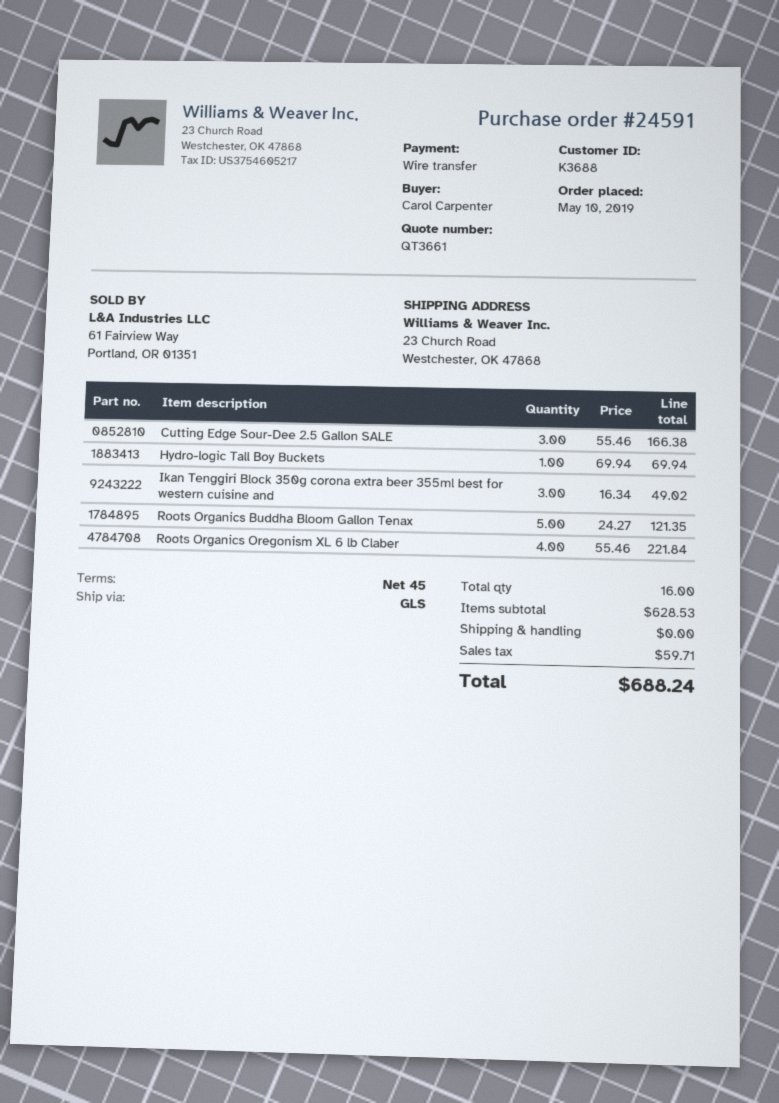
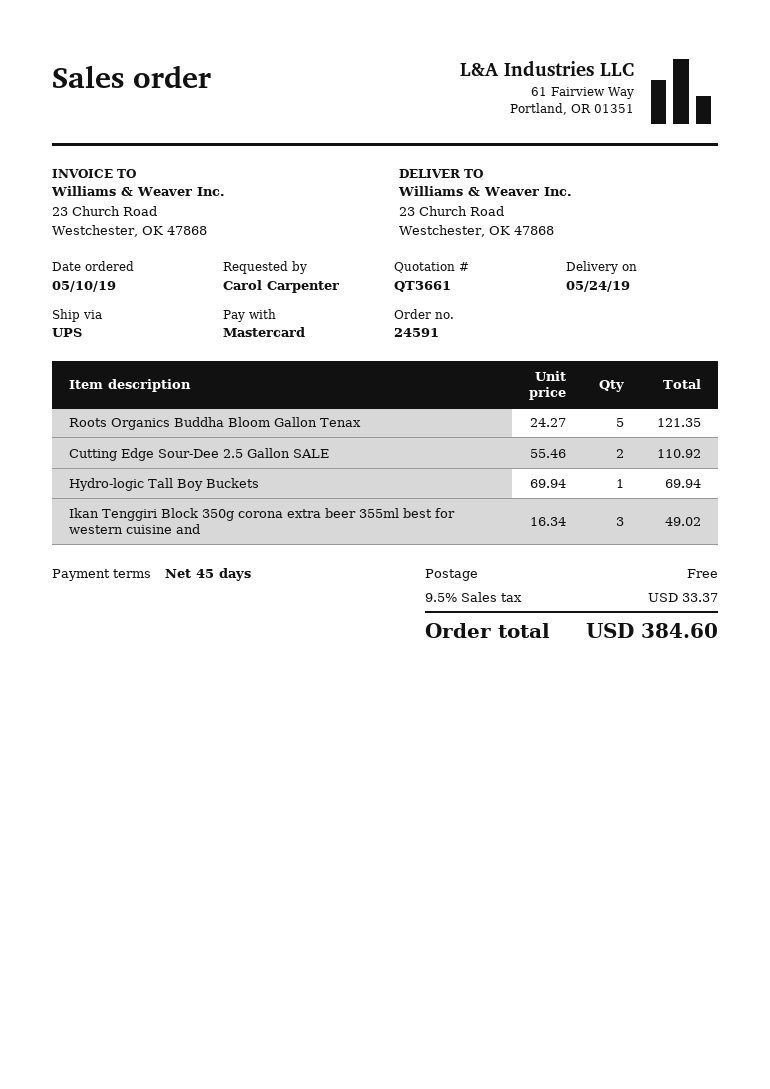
payment method: bank transfer -> Mastercard
shipping method: GLS -> UPS
Cutting Edge Sour-Dee 2.5 Gallon SALE: 3 x 55.46 = 166.38 -> 2 x 55.46 = 110.92
Roots Organics Oregonism XL 6 lb Claber: 4 x 55.46 = 221.84 -> none
tax: 59.71 -> 33.37
total: 688.24 -> 384.60

